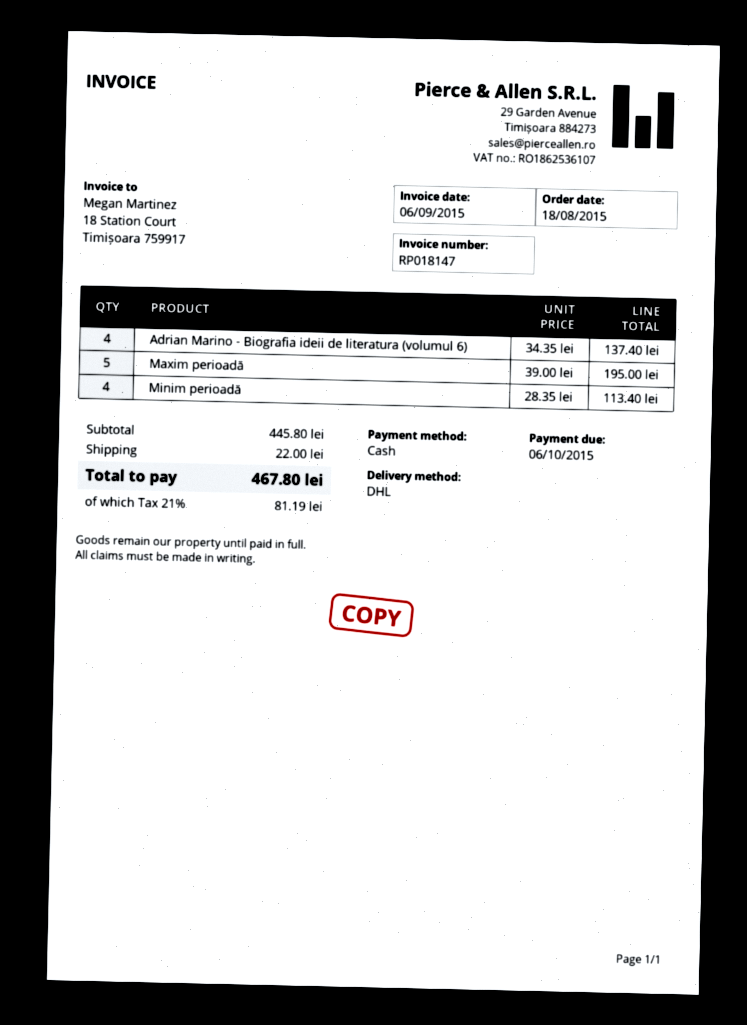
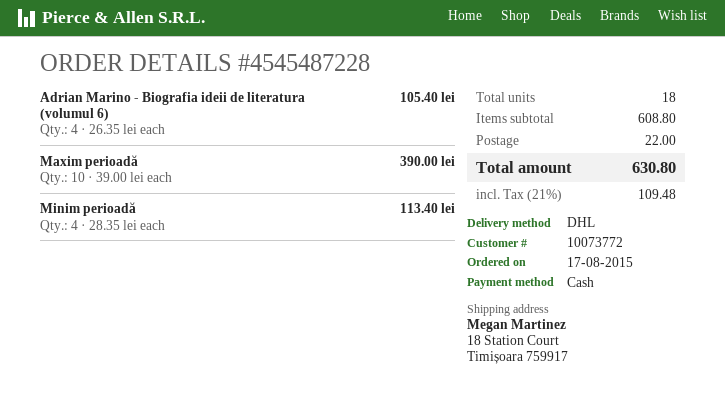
order date: 2015-08-18 -> 2015-08-17
Adrian Marino - Biografia ideii de literatura (volumul 6): 4 x 34.35 = 137.40 -> 4 x 26.35 = 105.40
Maxim perioadă: 5 x 39.00 = 195.00 -> 10 x 39.00 = 390.00
subtotal: 445.80 -> 608.80
tax: 21% = 81.19 -> 21% = 109.48
total: 467.80 -> 630.80

